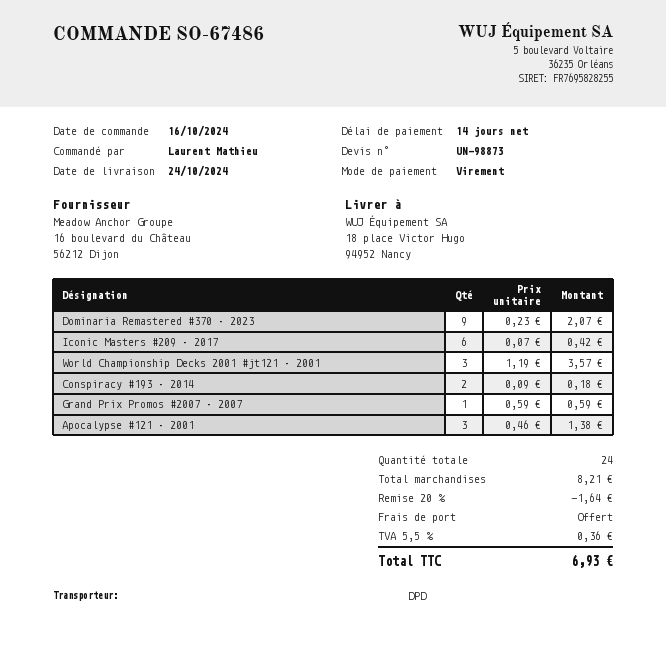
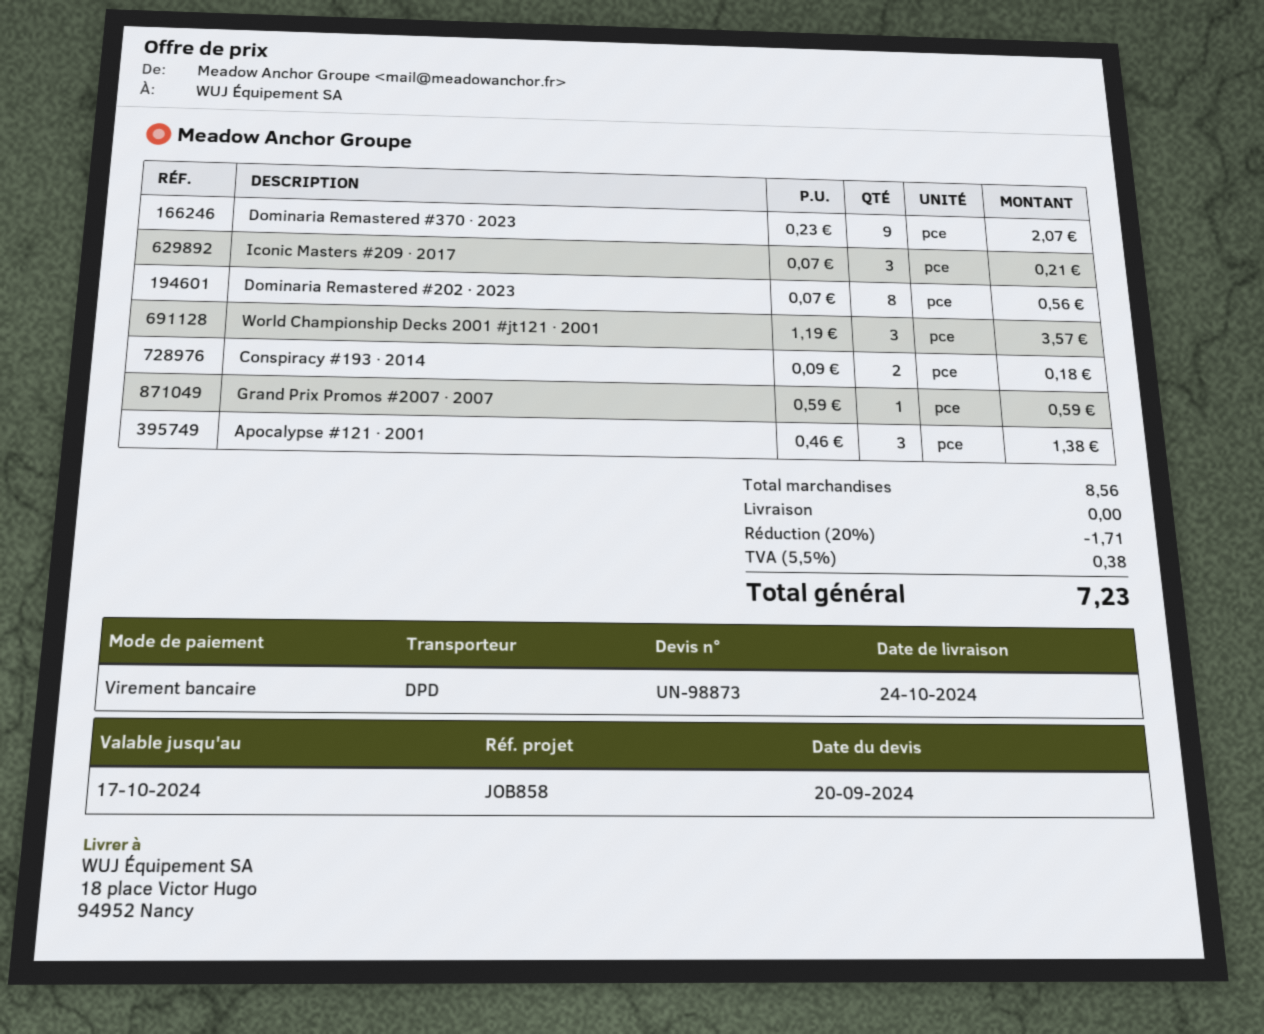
Iconic Masters #209 · 2017: 6 x 0.07 = 0.42 -> 3 x 0.07 = 0.21
Dominaria Remastered #202 · 2023: none -> 8 x 0.07 = 0.56
subtotal: 8.21 -> 8.56
discount: 20% = 1.64 -> 20% = 1.71
tax: 5.5% = 0.36 -> 5.5% = 0.38
total: 6.93 -> 7.23

